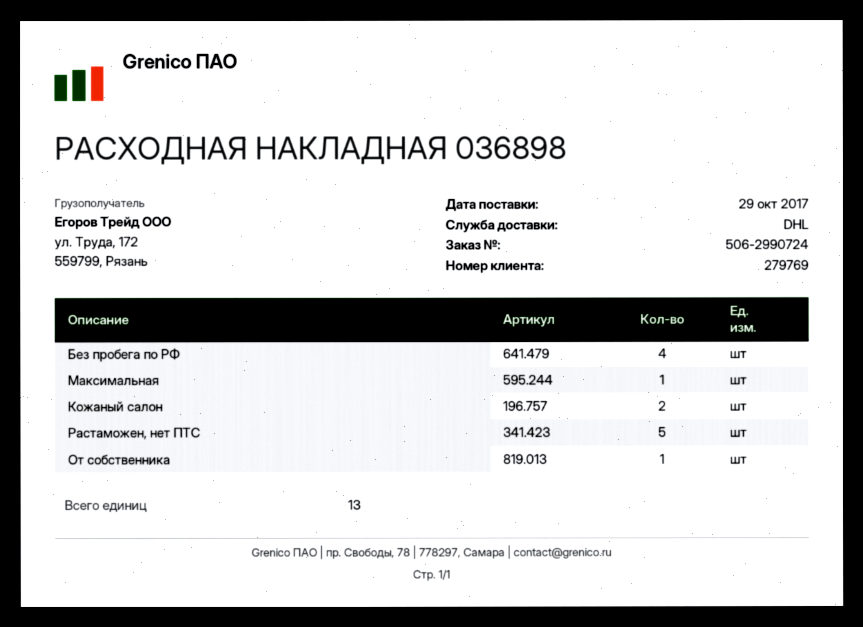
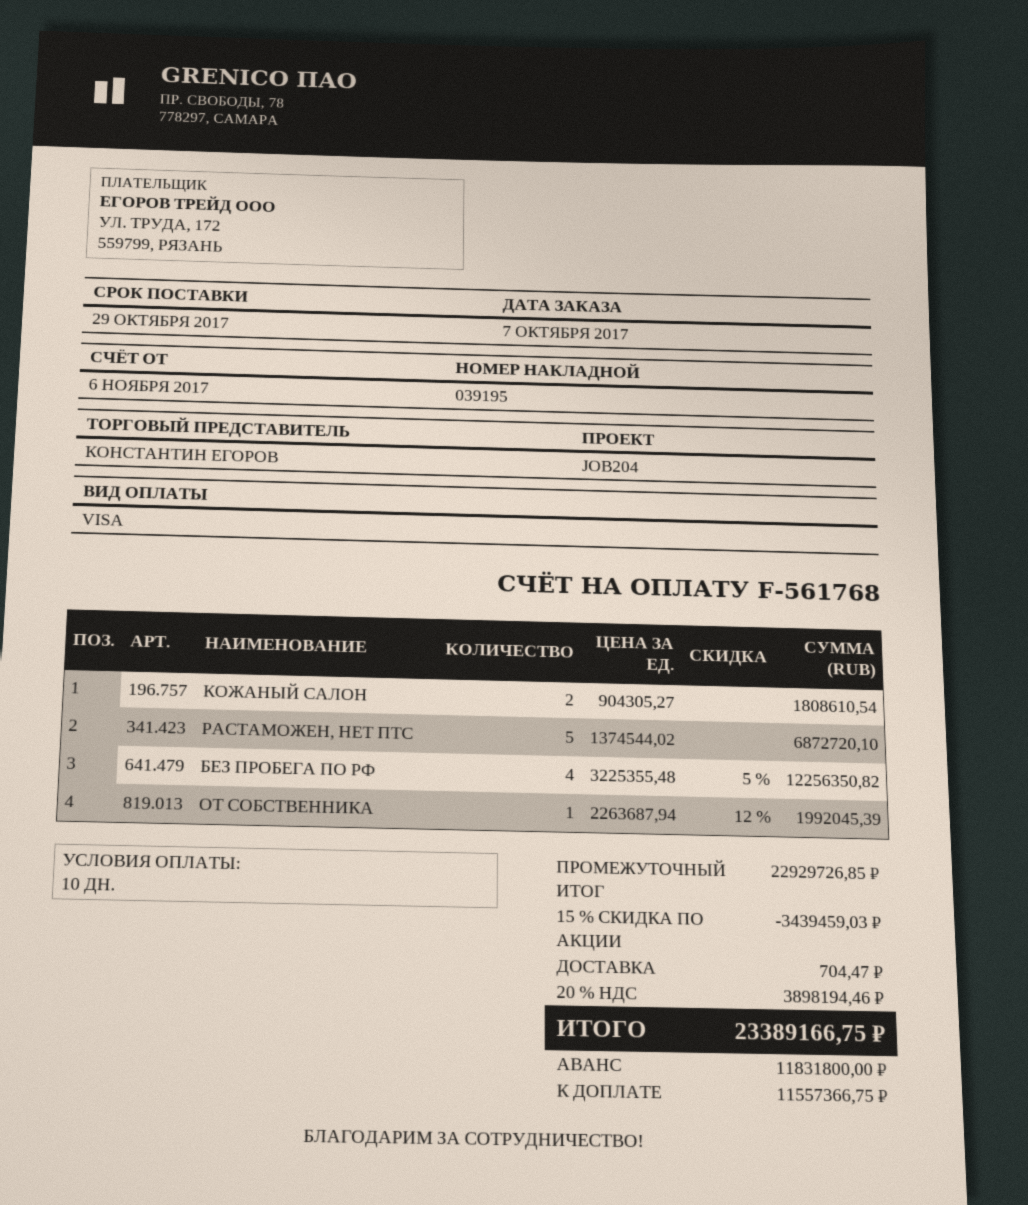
delivery note number: 036898 -> 039195
Максимальная: 1 -> none

